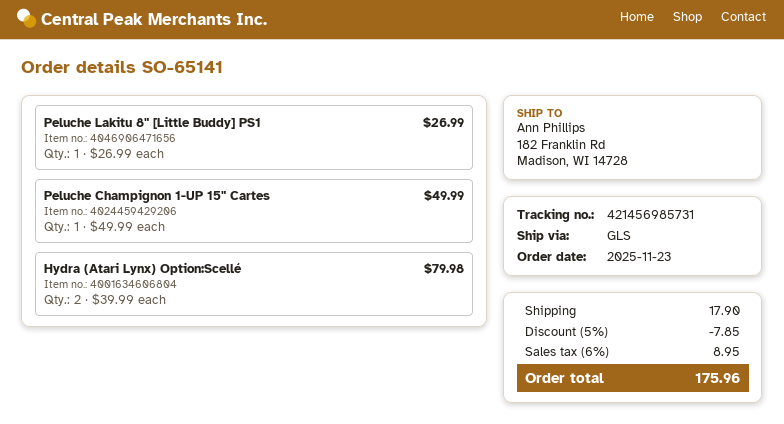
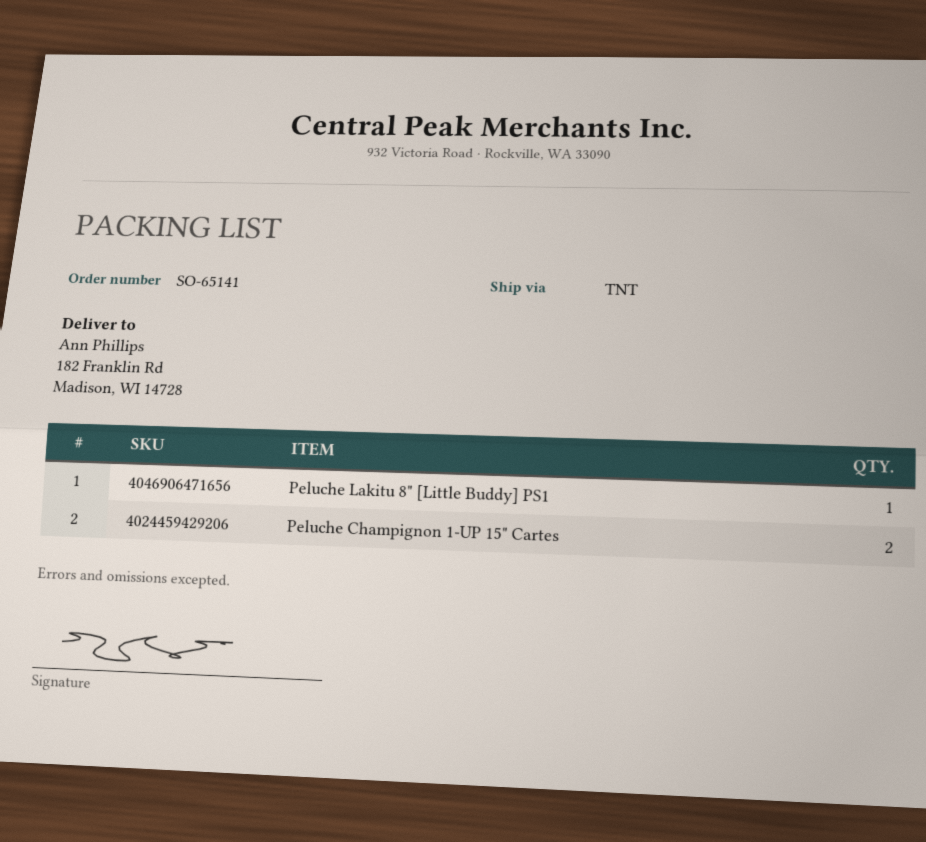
shipping method: GLS -> TNT
Peluche Champignon 1-UP 15" Cartes: 1 -> 2
Hydra (Atari Lynx) Option:Scellé: 2 -> none

